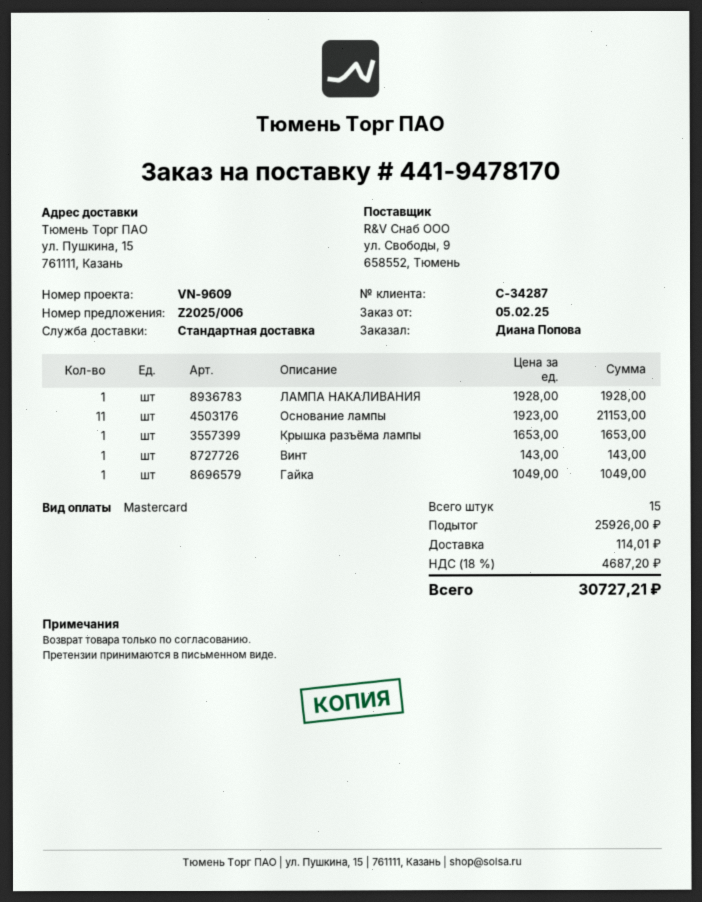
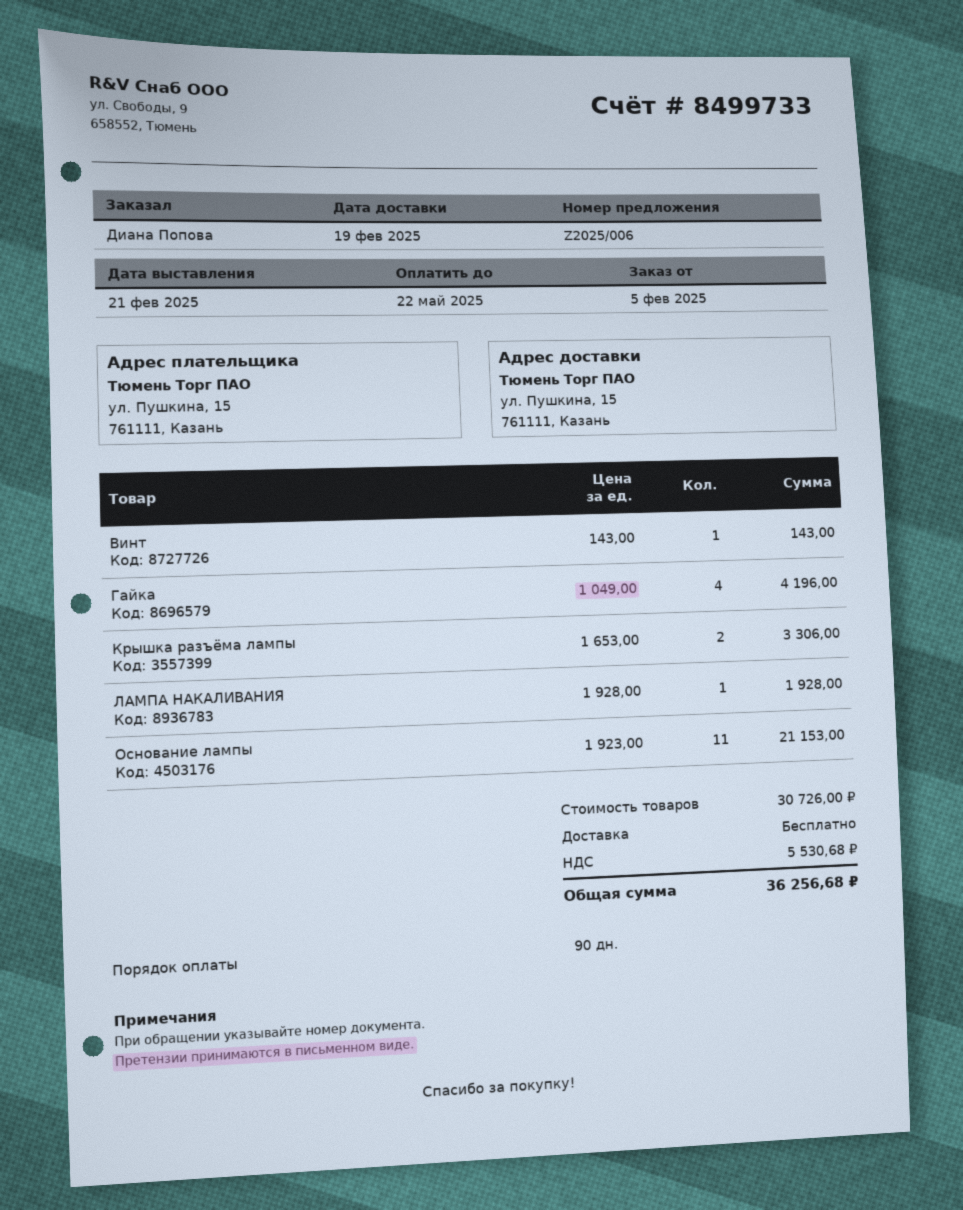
Крышка разъёма лампы: 1 x 1653.00 = 1653.00 -> 2 x 1653.00 = 3306.00
Гайка: 1 x 1049.00 = 1049.00 -> 4 x 1049.00 = 4196.00
subtotal: 25926.00 -> 30726.00
shipping: 114.01 -> 0.00
tax: 4687.20 -> 5530.68
total: 30727.21 -> 36256.68

